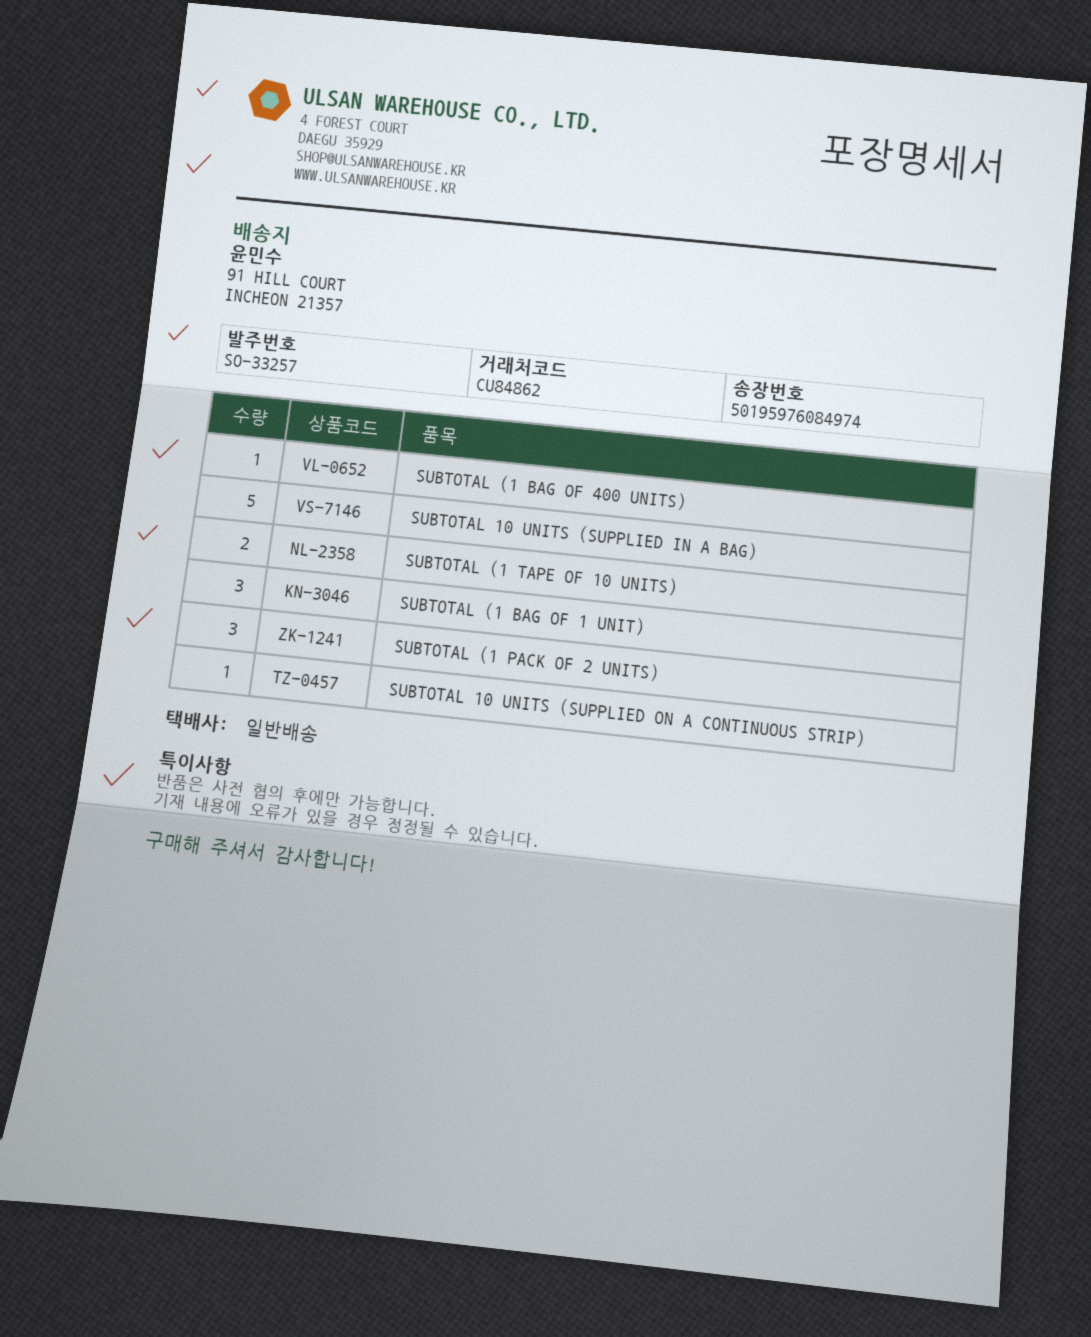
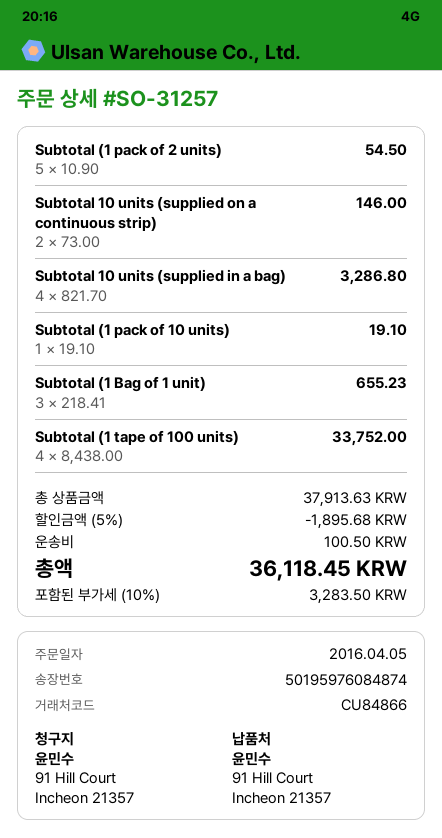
order number: SO-33257 -> SO-31257
customer number: CU84862 -> CU84866
tracking number: 50195976084974 -> 50195976084874
SUBTOTAL (1 BAG OF 400 UNITS): 1 -> none
SUBTOTAL 10 UNITS (SUPPLIED IN A BAG): 5 -> 4
SUBTOTAL (1 TAPE OF 10 UNITS): 2 -> none
SUBTOTAL (1 PACK OF 2 UNITS): 3 -> 5
SUBTOTAL 10 UNITS (SUPPLIED ON A CONTINUOUS STRIP): 1 -> 2
Subtotal (1 pack of 10 units): none -> 1
Subtotal (1 tape of 100 units): none -> 4

